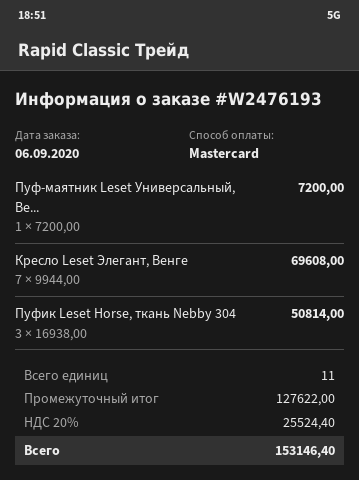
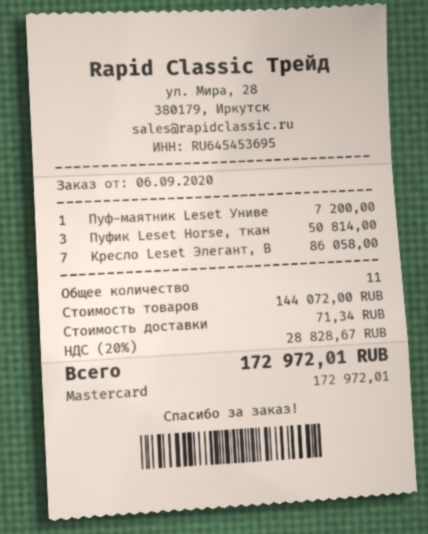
Кресло Leset Элегант, Венге: 7 for 69608.00 -> 7 for 86058.00
subtotal: 127622.00 -> 144072.00
shipping: none -> 71.34
tax: 20% = 25524.40 -> 20% = 28828.67
total: 153146.40 -> 172972.01

